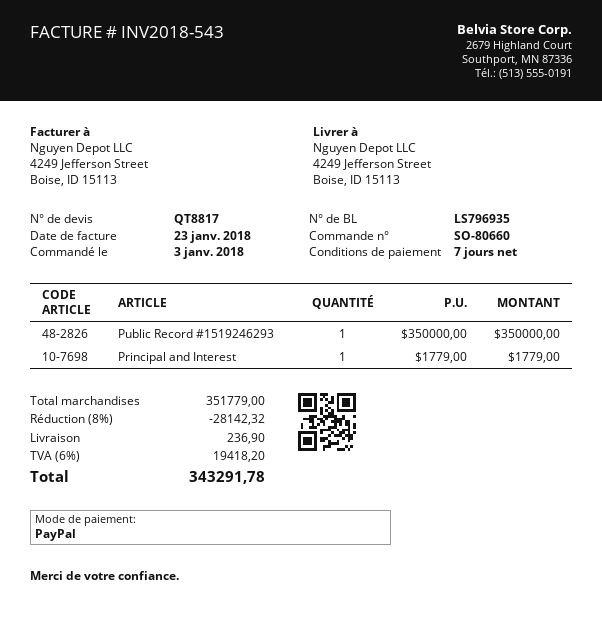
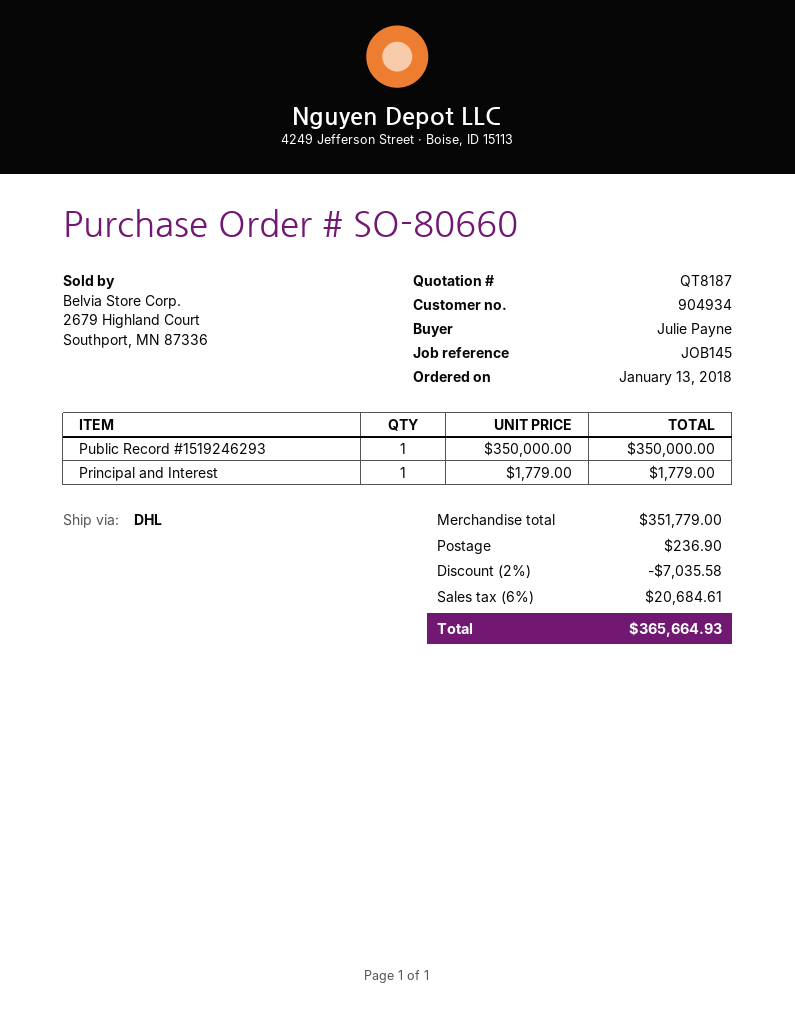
quote number: QT8817 -> QT8187
order date: 2018-01-03 -> 2018-01-13
discount: 8% = 28142.32 -> 2% = 7035.58
tax: 6% = 19418.20 -> 6% = 20684.61
total: 343291.78 -> 365664.93

